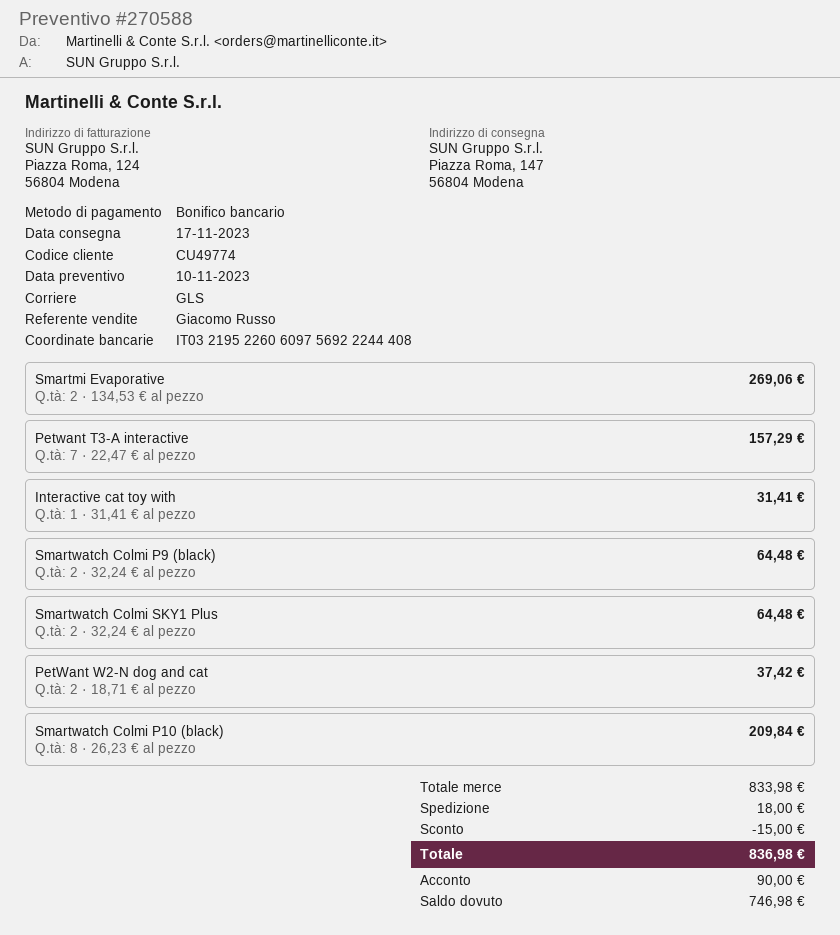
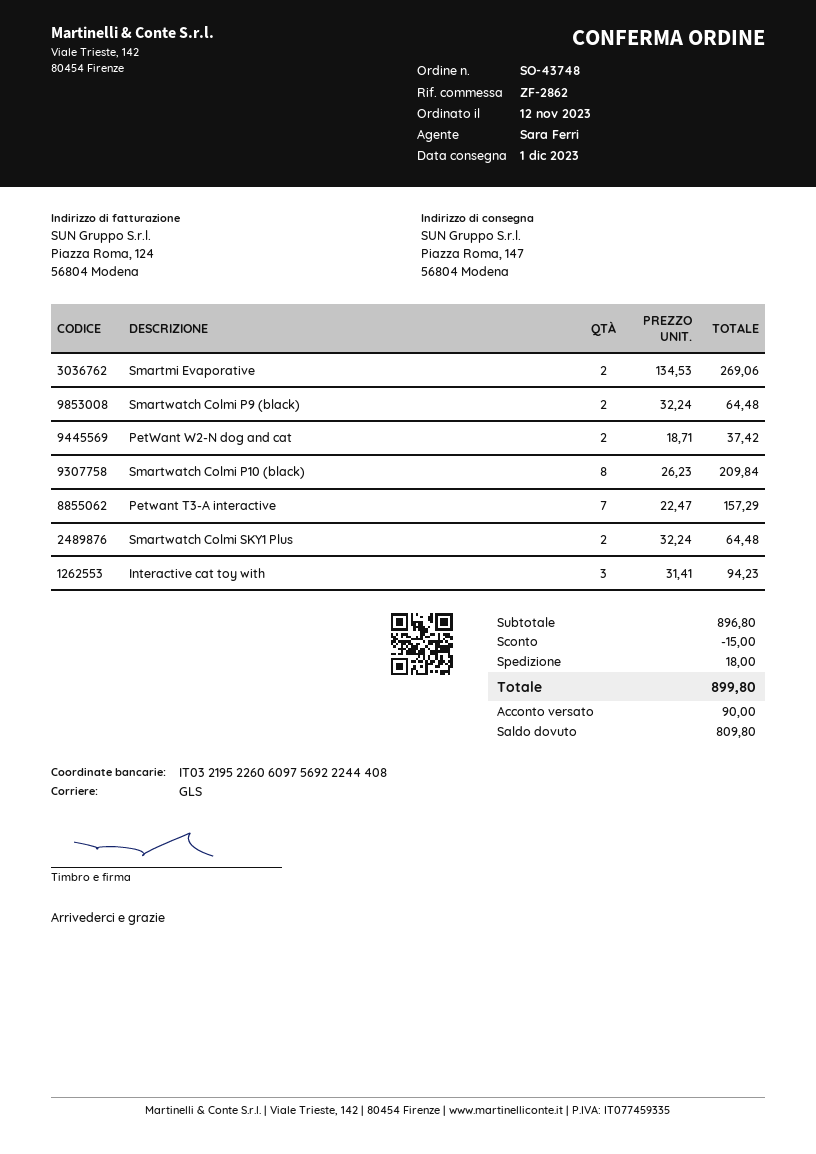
delivery date: 2023-11-17 -> 2023-12-01
sales rep: Giacomo Russo -> Sara Ferri
Interactive cat toy with: 1 x 31.41 = 31.41 -> 3 x 31.41 = 94.23
subtotal: 833.98 -> 896.80
total: 836.98 -> 899.80
balance: 746.98 -> 809.80

